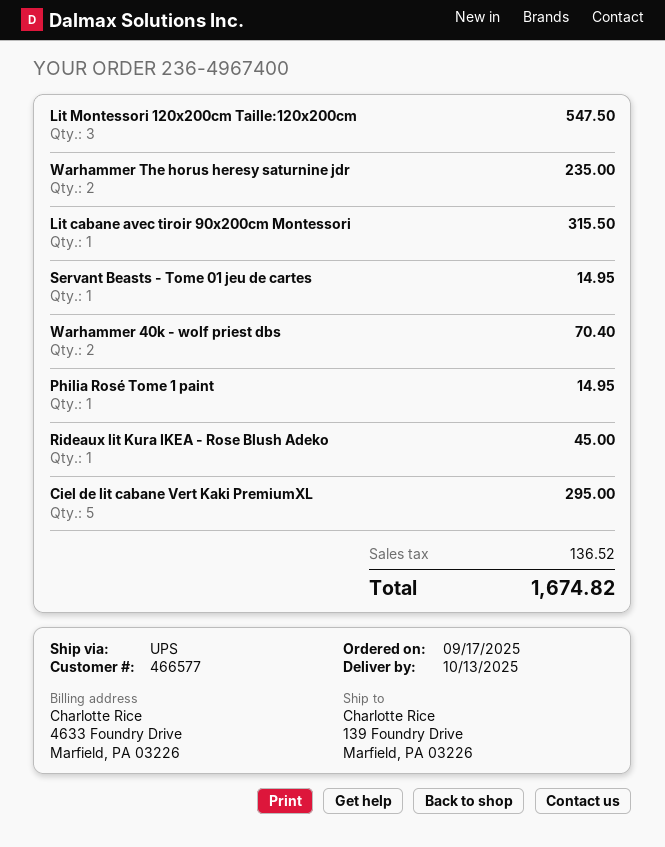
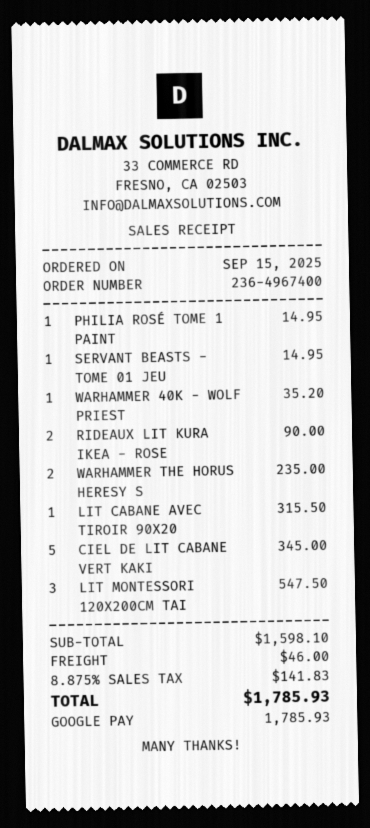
order date: 2025-09-17 -> 2025-09-15
Warhammer 40k - wolf priest dbs: 2 for 70.40 -> 1 for 35.20
Rideaux lit Kura IKEA - Rose Blush Adeko: 1 for 45.00 -> 2 for 90.00
Ciel de lit cabane Vert Kaki PremiumXL: 5 for 295.00 -> 5 for 345.00
shipping: none -> 46.00
tax: 136.52 -> 141.83
total: 1674.82 -> 1785.93

